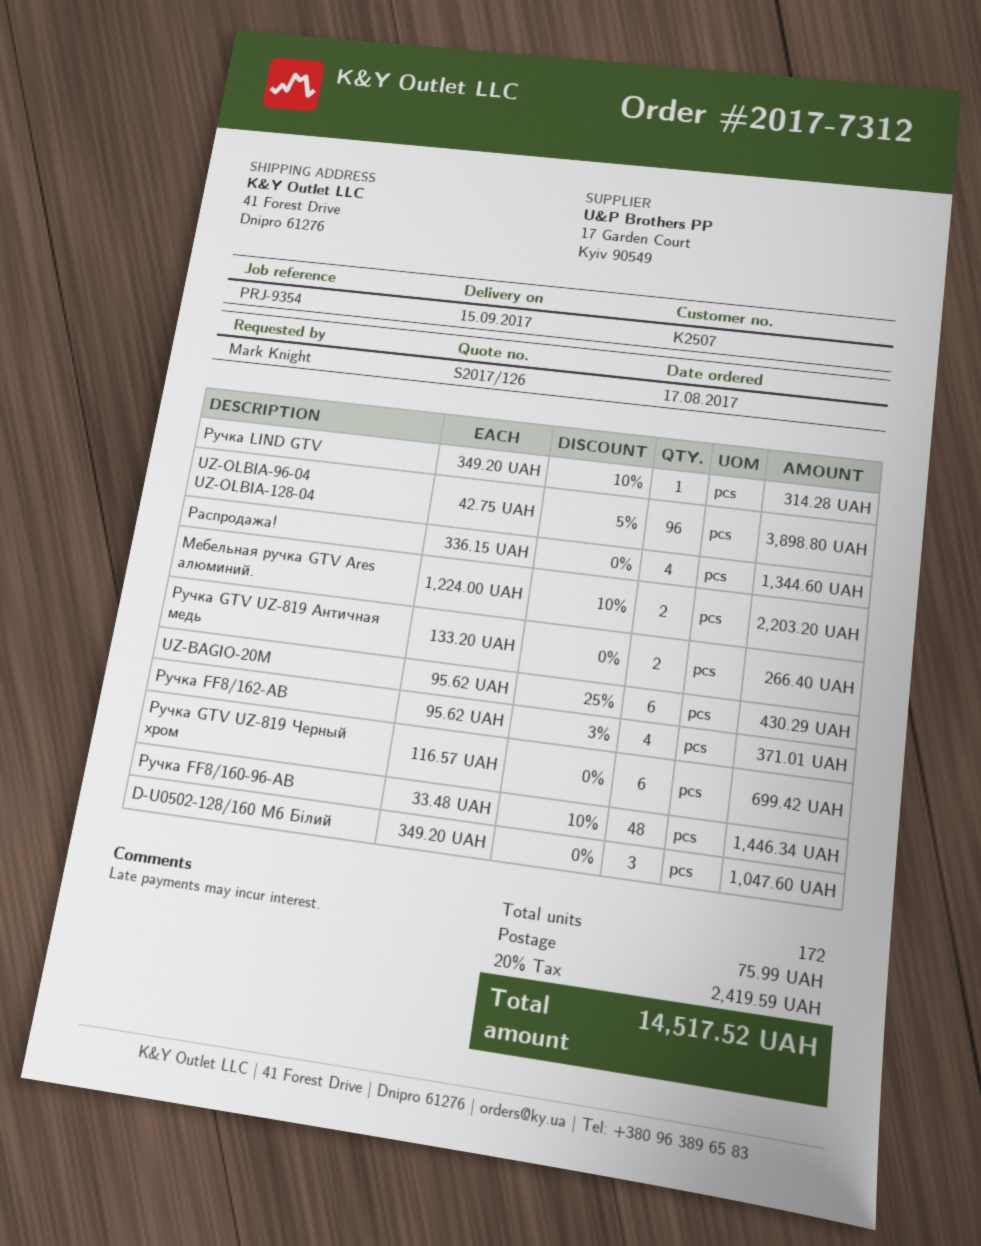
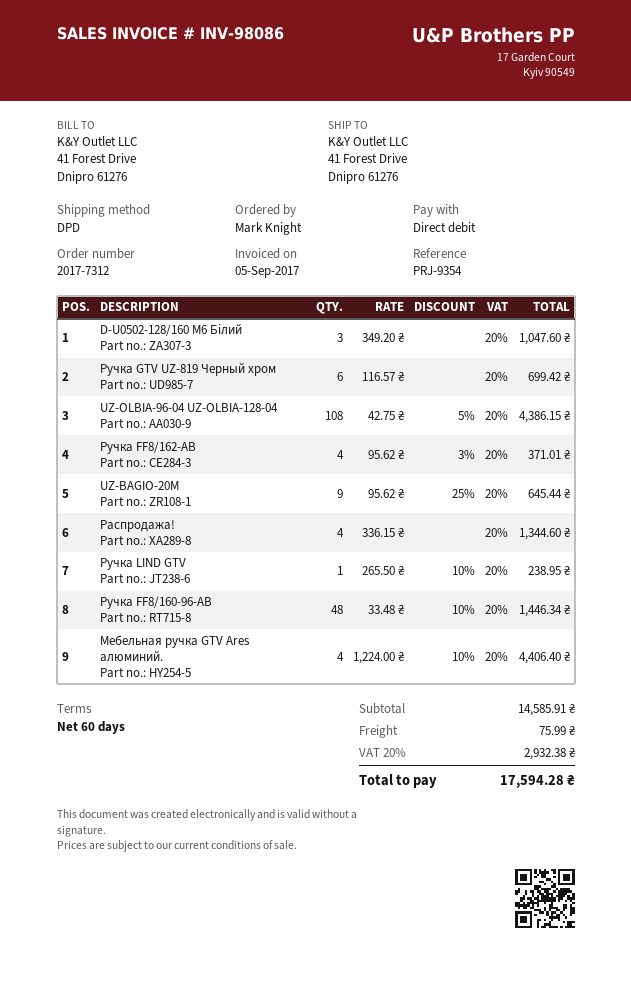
Ручка LIND GTV: 1 x 349.20 - 10% = 314.28 -> 1 x 265.50 - 10% = 238.95
UZ-OLBIA-96-04 UZ-OLBIA-128-04: 96 x 42.75 - 5% = 3898.80 -> 108 x 42.75 - 5% = 4386.15
Мебельная ручка GTV Ares алюминий.: 2 x 1224.00 - 10% = 2203.20 -> 4 x 1224.00 - 10% = 4406.40
Ручка GTV UZ-819 Античная медь: 2 x 133.20 = 266.40 -> none
UZ-BAGIO-20M: 6 x 95.62 - 25% = 430.29 -> 9 x 95.62 - 25% = 645.44
tax: 20% = 2419.59 -> 20% = 2932.38
total: 14517.52 -> 17594.28

